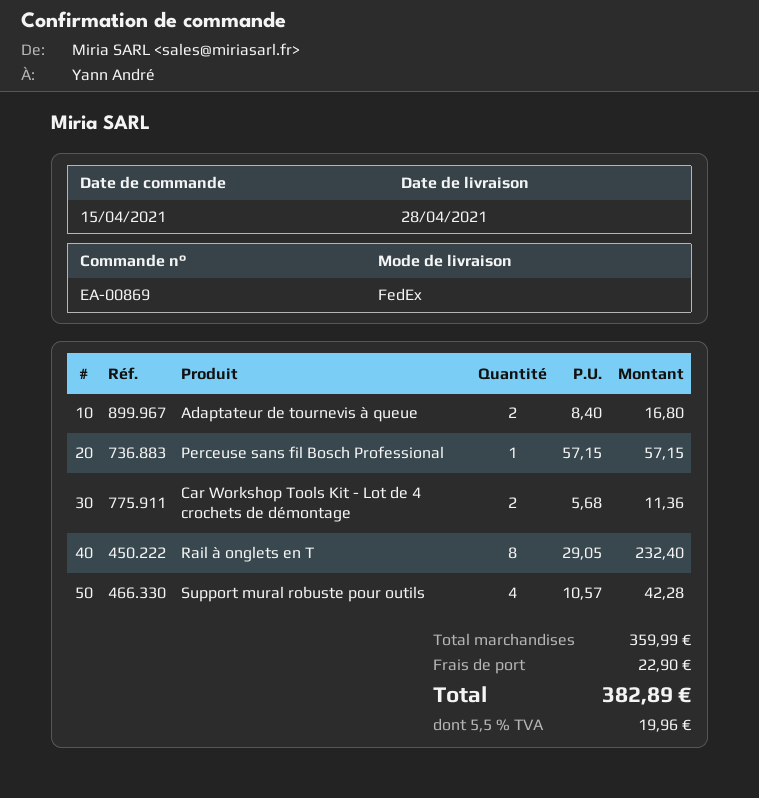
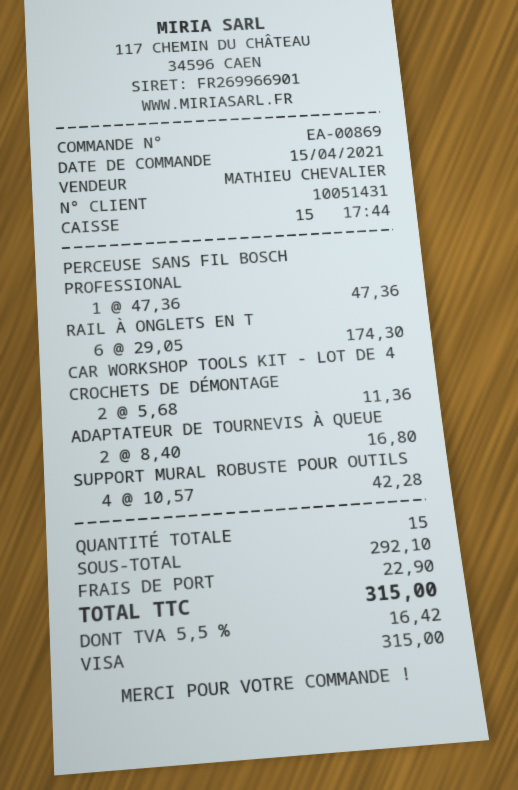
Perceuse sans fil Bosch Professional: 1 x 57.15 = 57.15 -> 1 x 47.36 = 47.36
Rail à onglets en T: 8 x 29.05 = 232.40 -> 6 x 29.05 = 174.30
subtotal: 359.99 -> 292.10
tax: 5.5% = 19.96 -> 5.5% = 16.42
total: 382.89 -> 315.00

